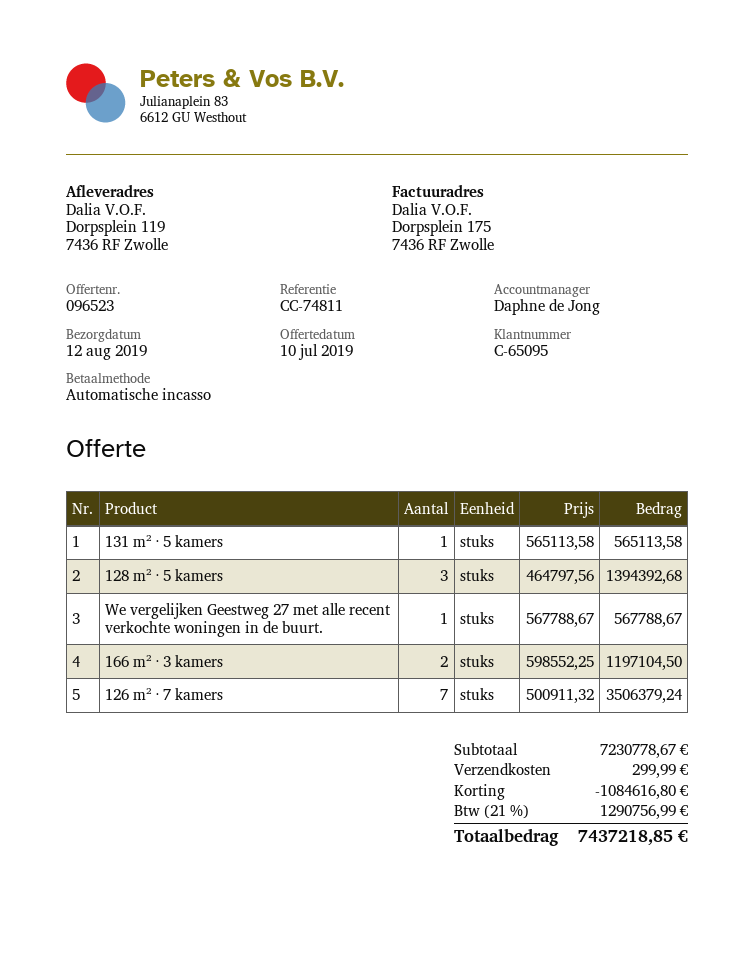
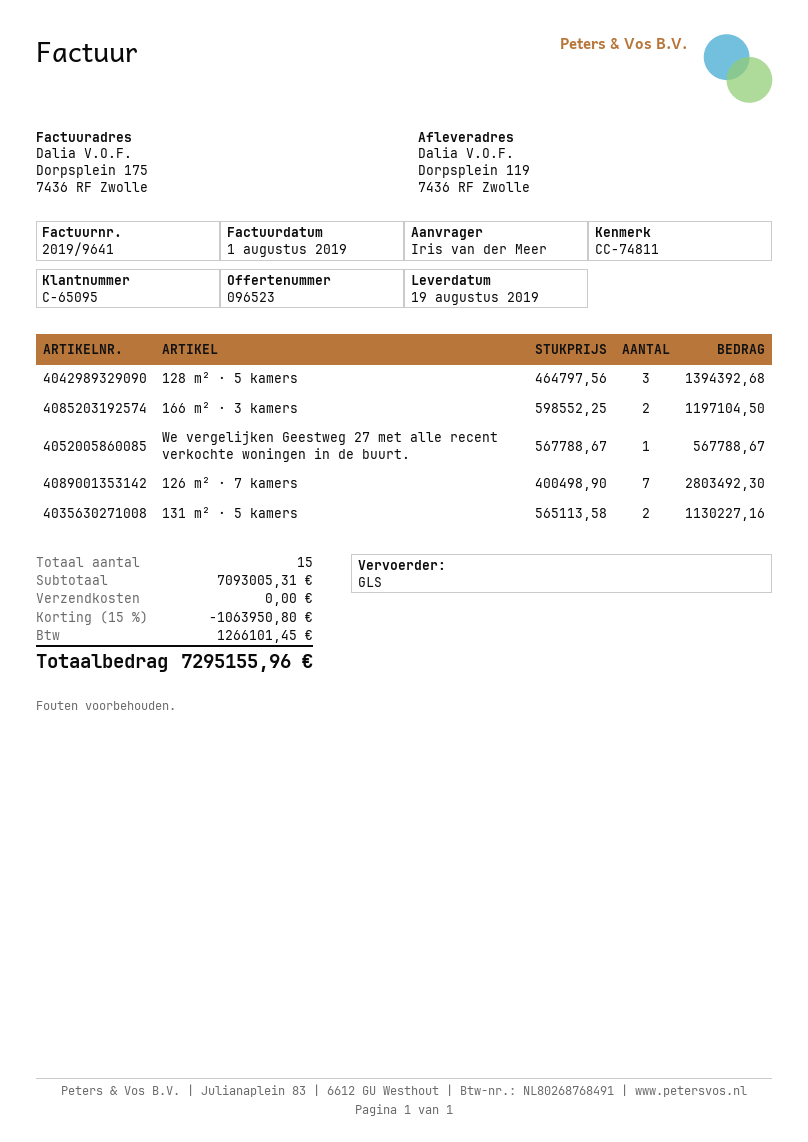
delivery date: 2019-08-12 -> 2019-08-19
131 m² · 5 kamers: 1 x 565113.58 = 565113.58 -> 2 x 565113.58 = 1130227.16
126 m² · 7 kamers: 7 x 500911.32 = 3506379.24 -> 7 x 400498.90 = 2803492.30
subtotal: 7230778.67 -> 7093005.31
discount: 1084616.80 -> 1063950.80
shipping: 299.99 -> 0.00
tax: 1290756.99 -> 1266101.45
total: 7437218.85 -> 7295155.96

